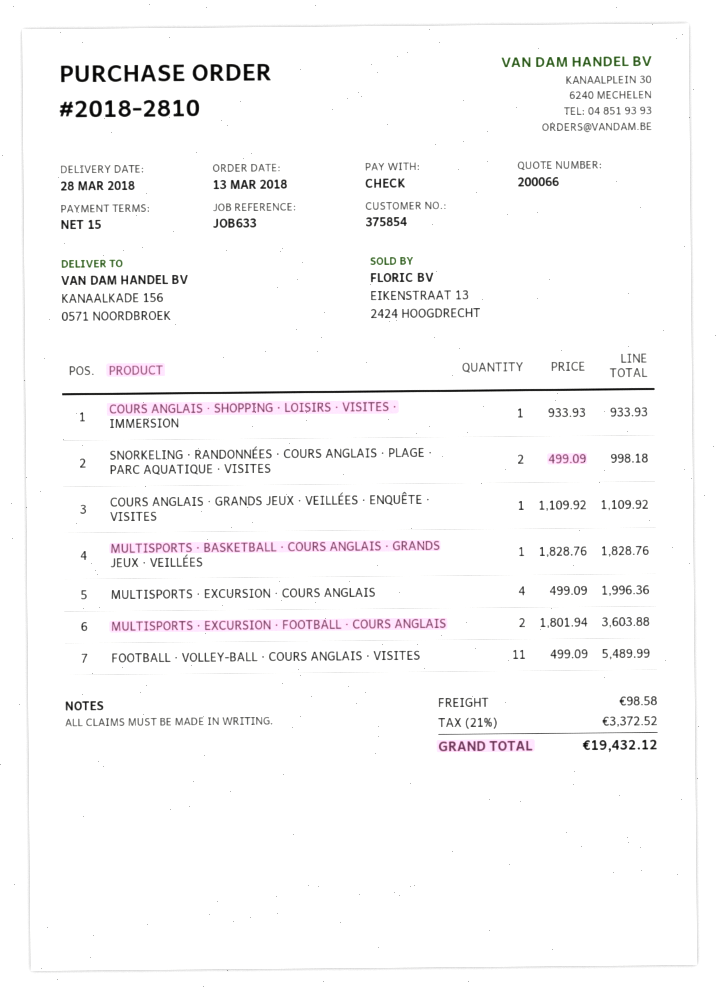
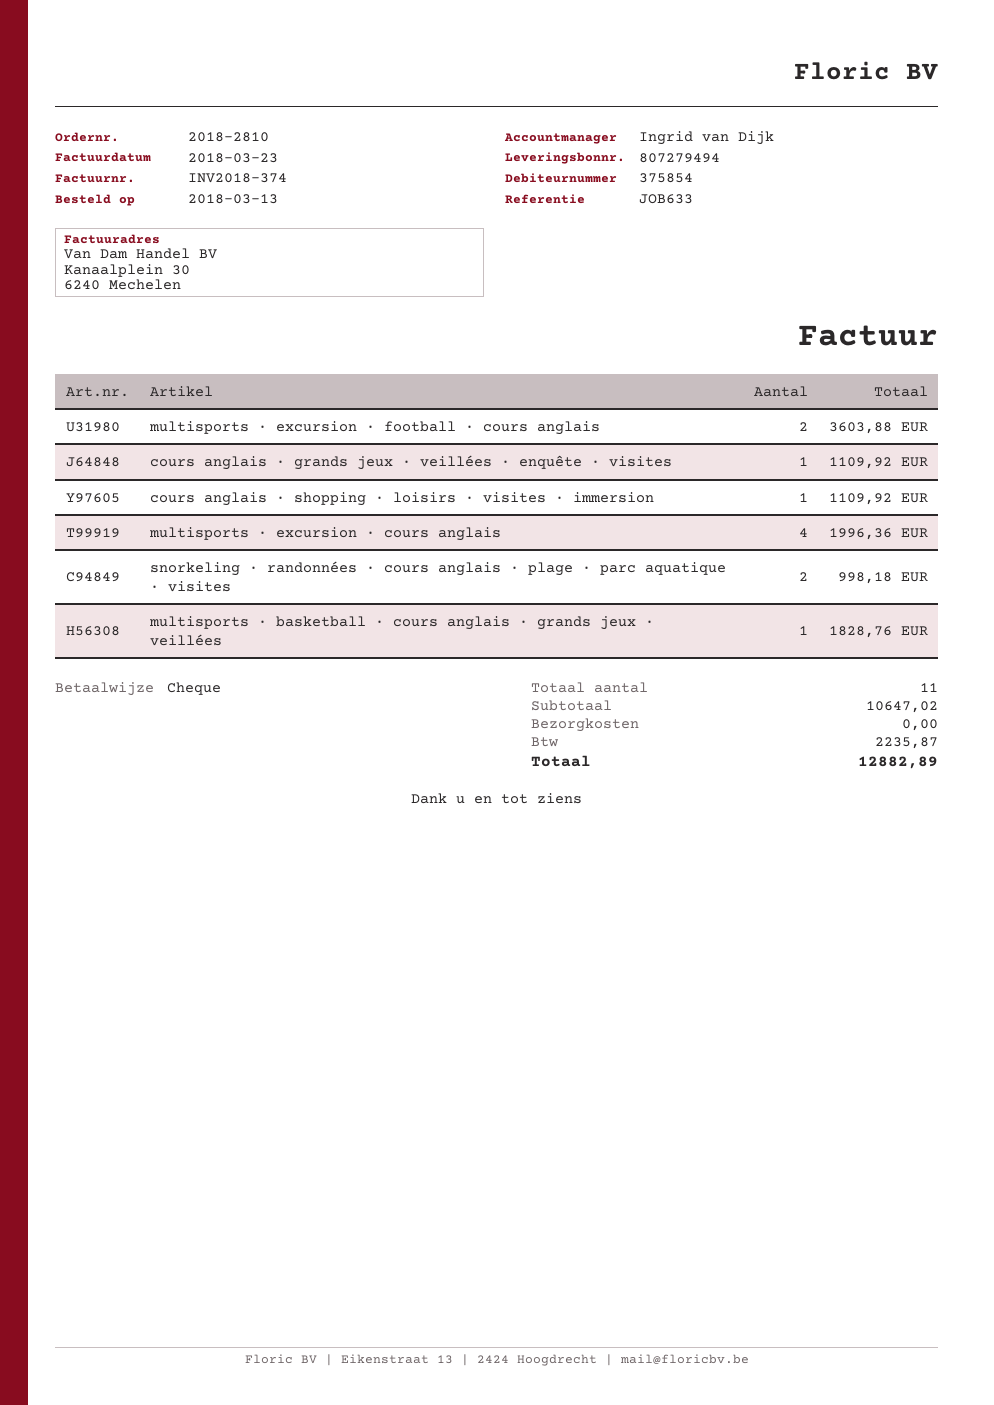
COURS ANGLAIS · SHOPPING · LOISIRS · VISITES · IMMERSION: 1 for 933.93 -> 1 for 1109.92
FOOTBALL · VOLLEY-BALL · COURS ANGLAIS · VISITES: 11 for 5489.99 -> none
shipping: 98.58 -> 0.00
tax: 3372.52 -> 2235.87
total: 19432.12 -> 12882.89

